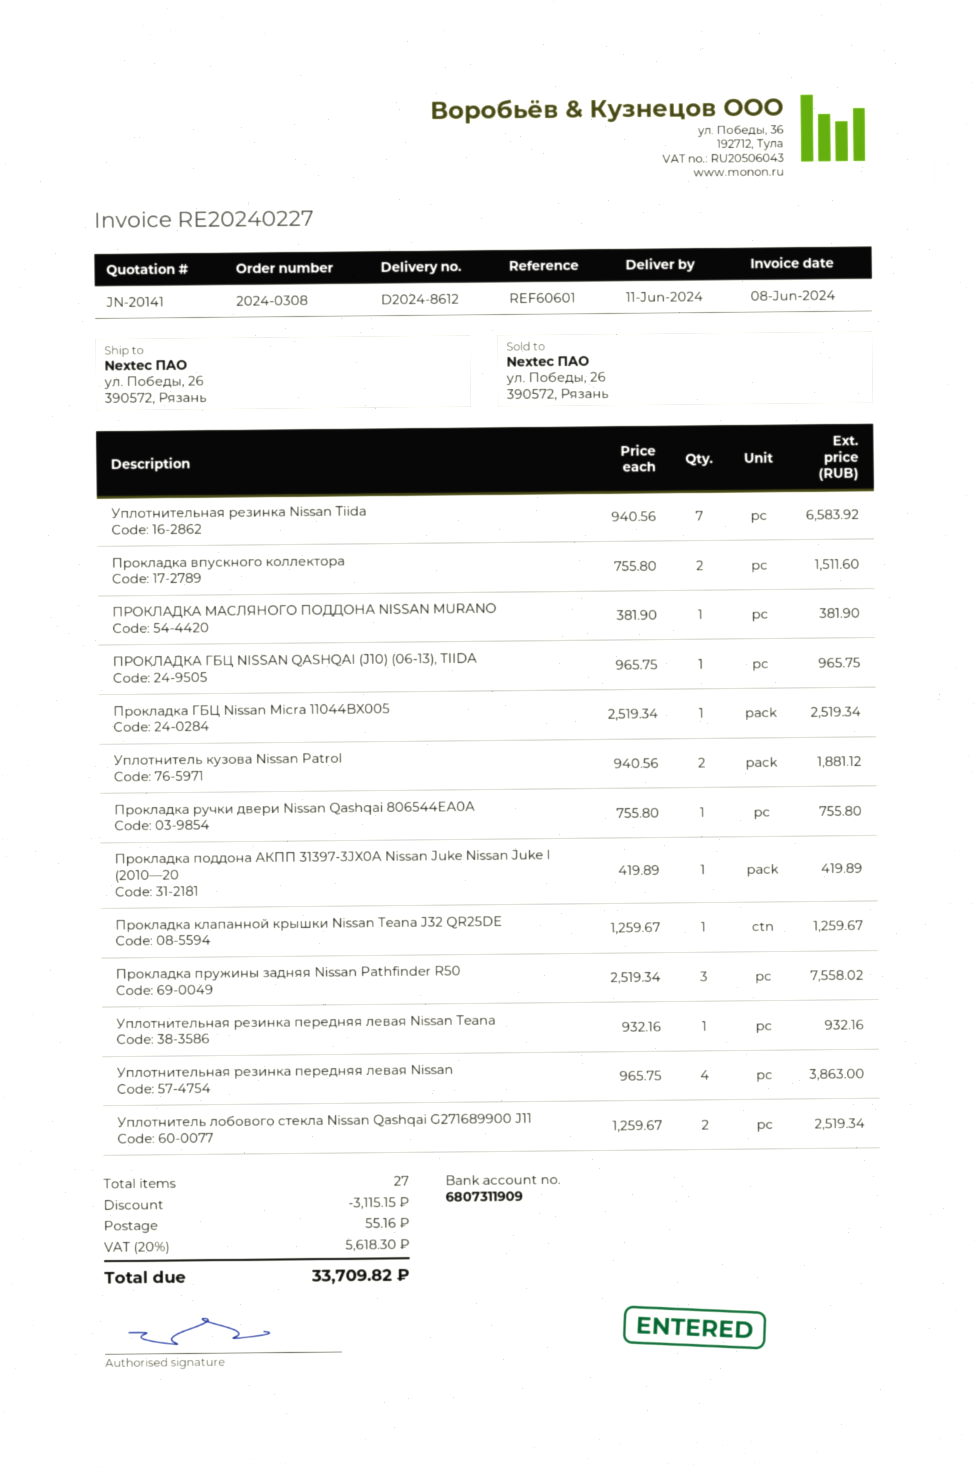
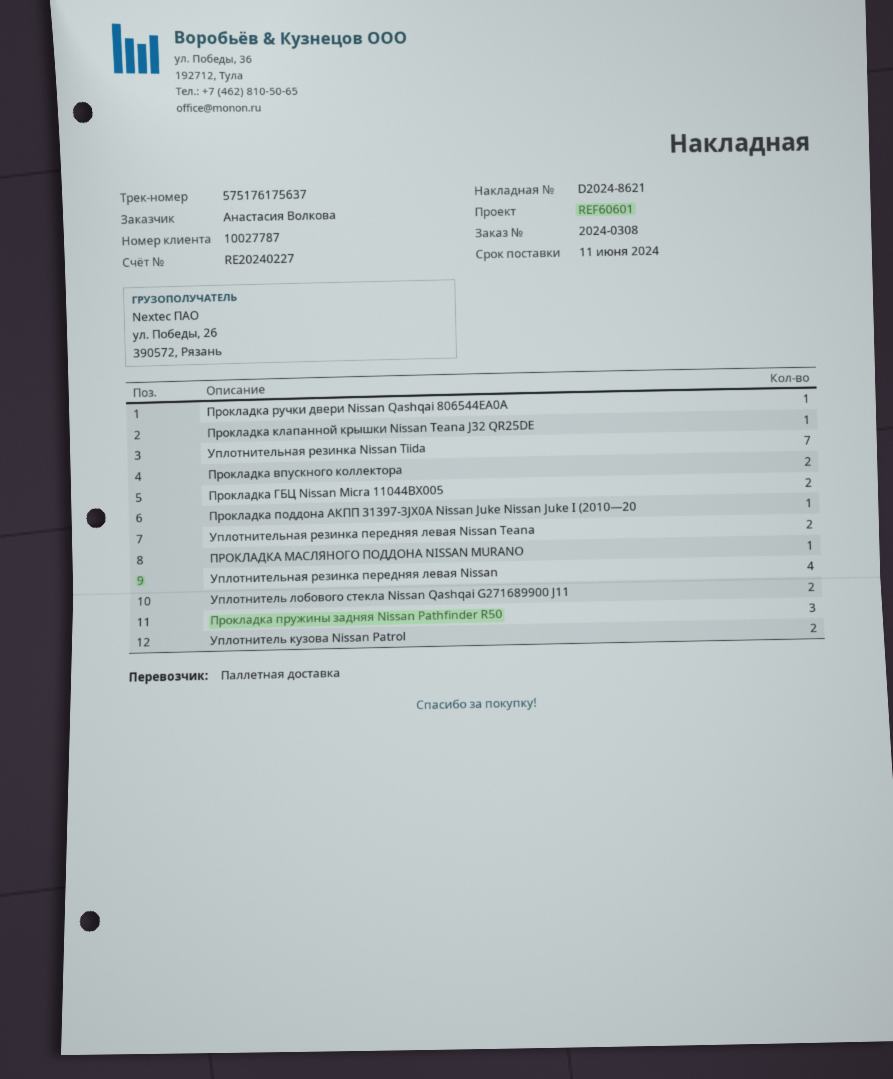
delivery note number: D2024-8612 -> D2024-8621
ПРОКЛАДКА ГБЦ NISSAN QASHQAI (J10) (06-13), TIIDA: 1 -> none
Прокладка ГБЦ Nissan Micra 11044BX005: 1 -> 2
Уплотнительная резинка передняя левая Nissan Teana: 1 -> 2

